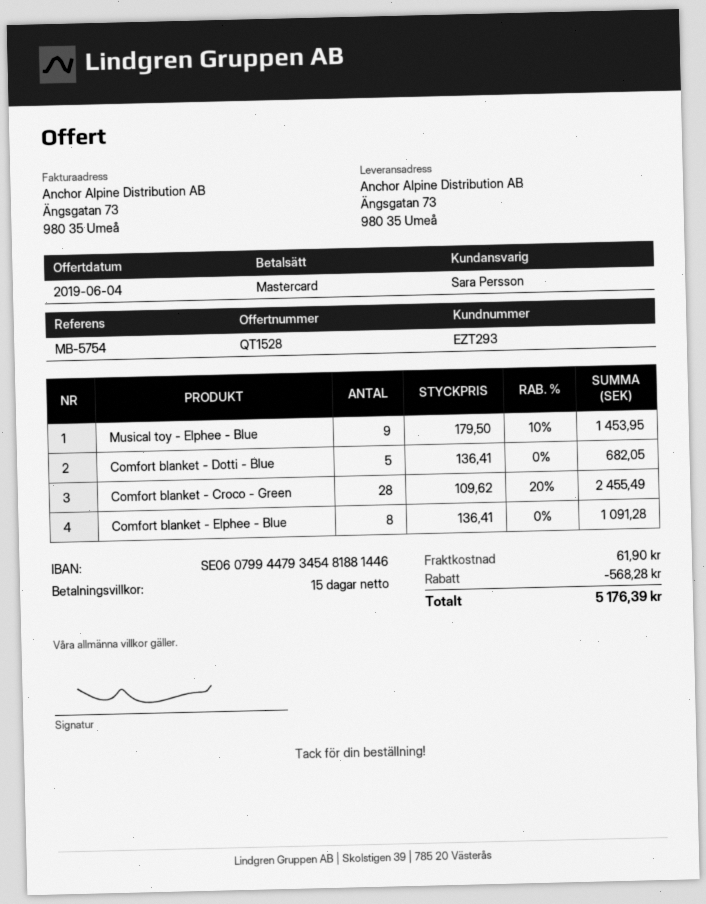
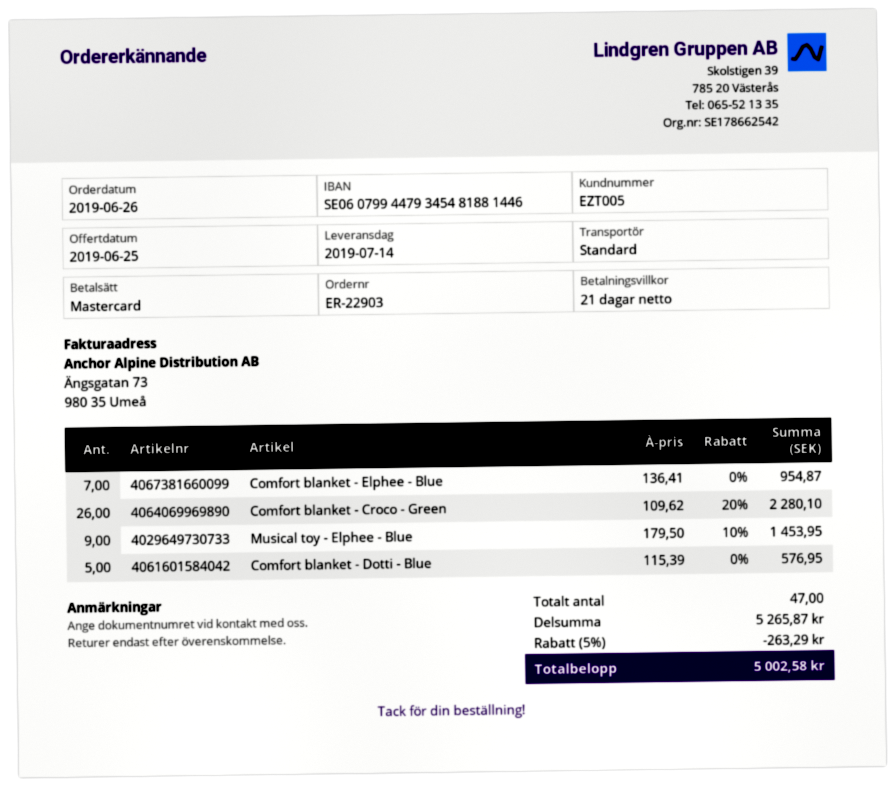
quote date: 2019-06-04 -> 2019-06-25
payment terms: 15 days -> 21 days
customer number: EZT293 -> EZT005
Comfort blanket - Dotti - Blue: 5 x 136.41 = 682.05 -> 5 x 115.39 = 576.95
Comfort blanket - Croco - Green: 28 x 109.62 - 20% = 2455.49 -> 26 x 109.62 - 20% = 2280.10
Comfort blanket - Elphee - Blue: 8 x 136.41 = 1091.28 -> 7 x 136.41 = 954.87
discount: 568.28 -> 263.29
shipping: 61.90 -> none
total: 5176.39 -> 5002.58

